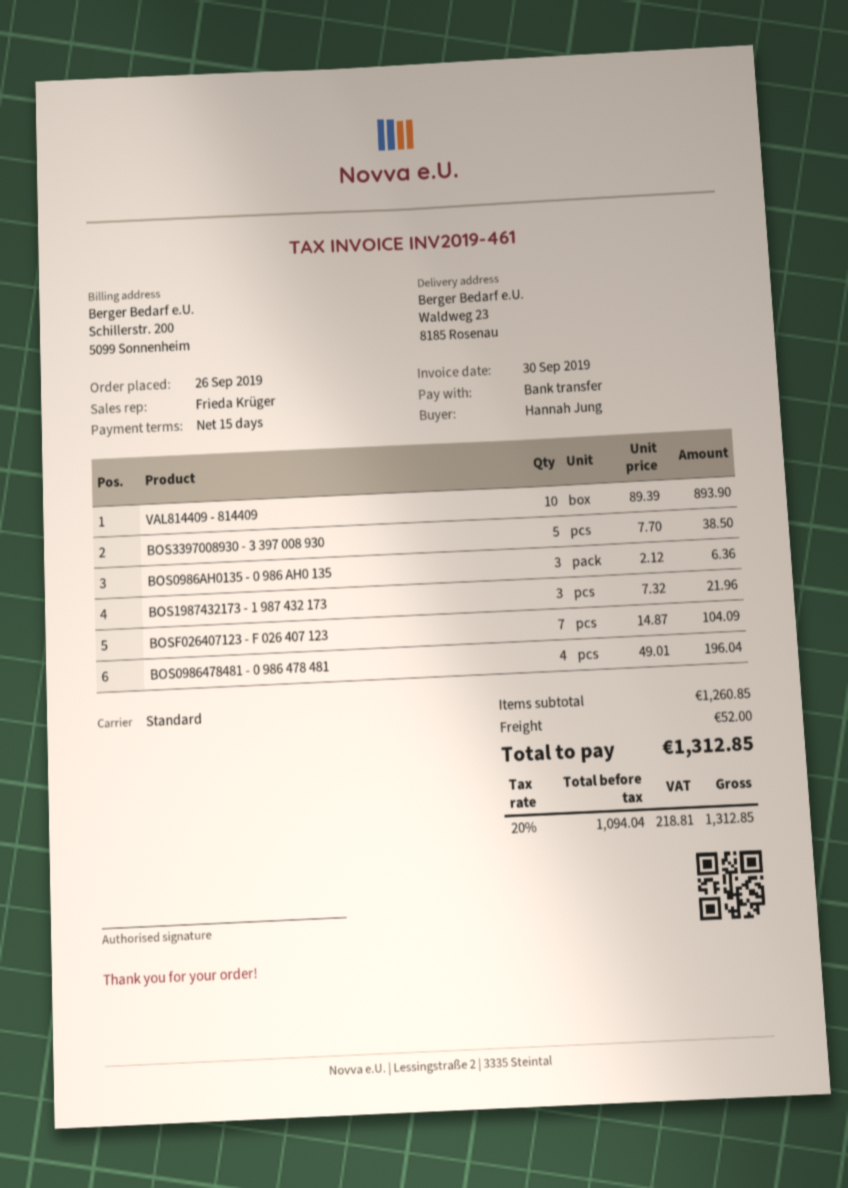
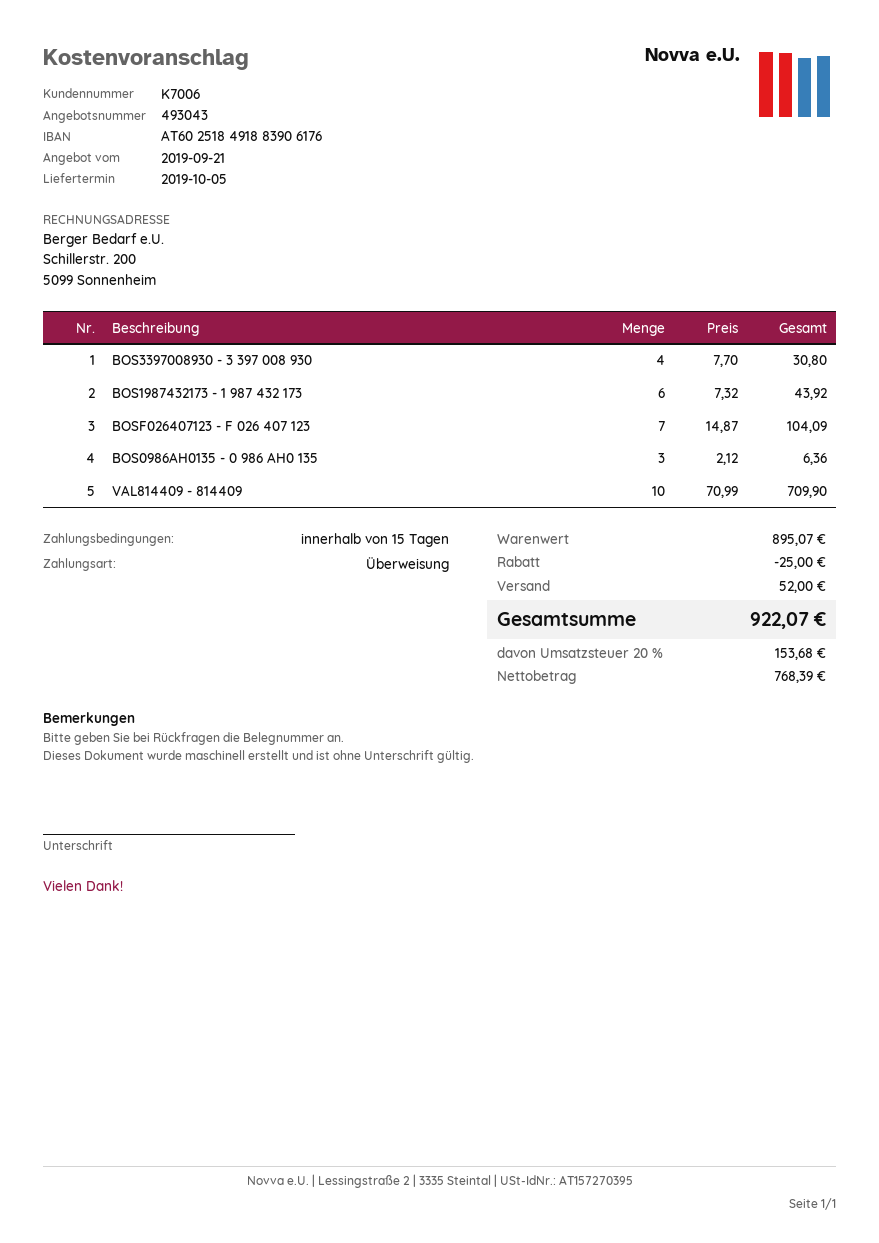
VAL814409 - 814409: 10 x 89.39 = 893.90 -> 10 x 70.99 = 709.90
BOS3397008930 - 3 397 008 930: 5 x 7.70 = 38.50 -> 4 x 7.70 = 30.80
BOS1987432173 - 1 987 432 173: 3 x 7.32 = 21.96 -> 6 x 7.32 = 43.92
BOS0986478481 - 0 986 478 481: 4 x 49.01 = 196.04 -> none
subtotal: 1260.85 -> 895.07
discount: none -> 25.00
net: 1094.04 -> 768.39
tax: 20% = 218.81 -> 20% = 153.68
total: 1312.85 -> 922.07

